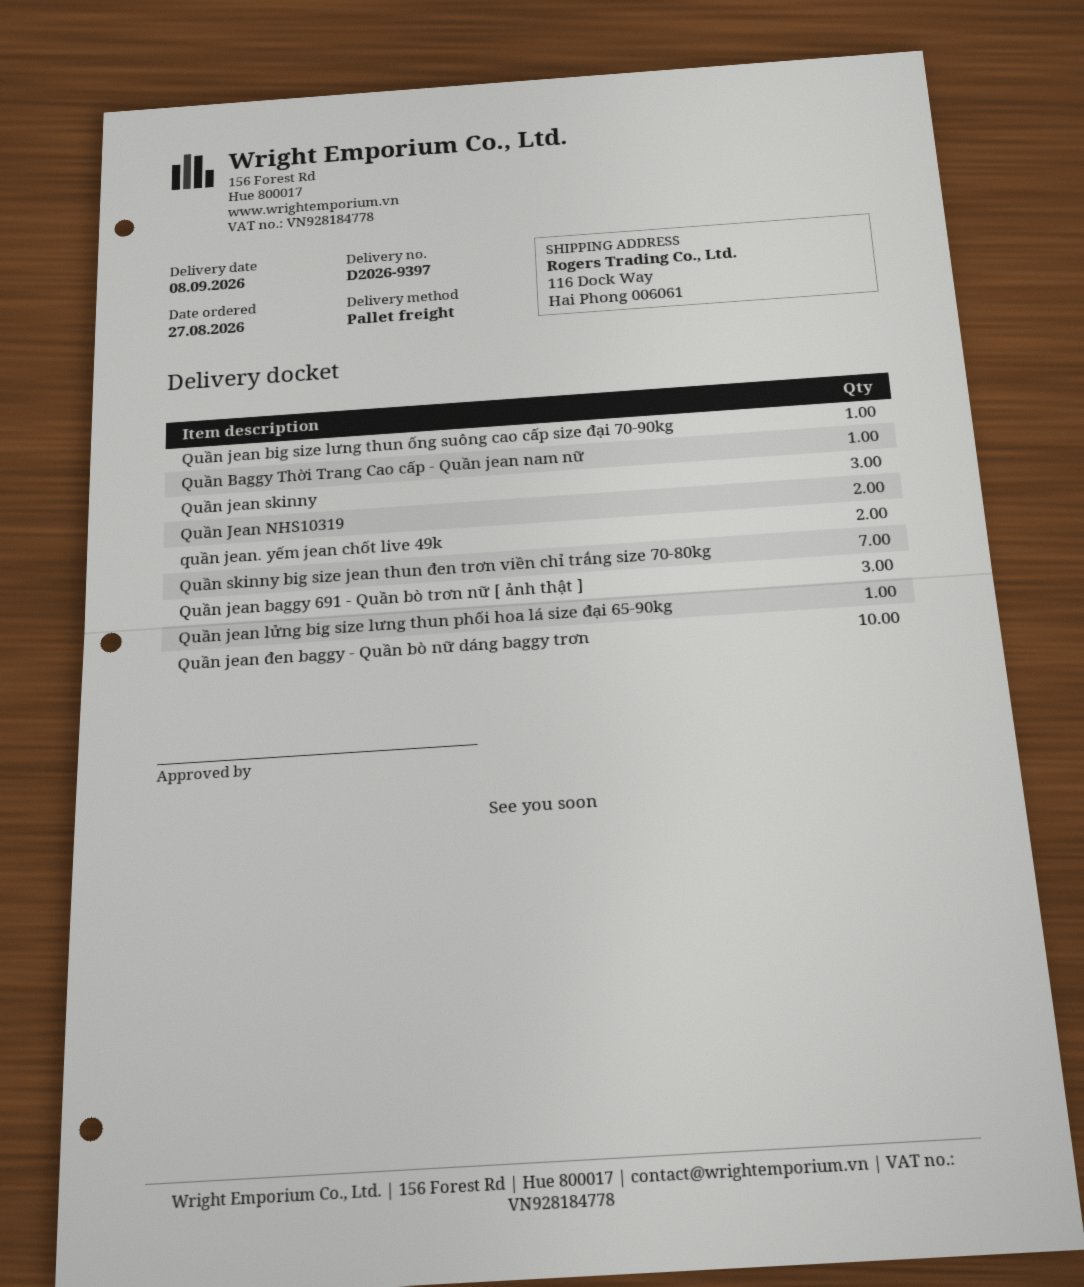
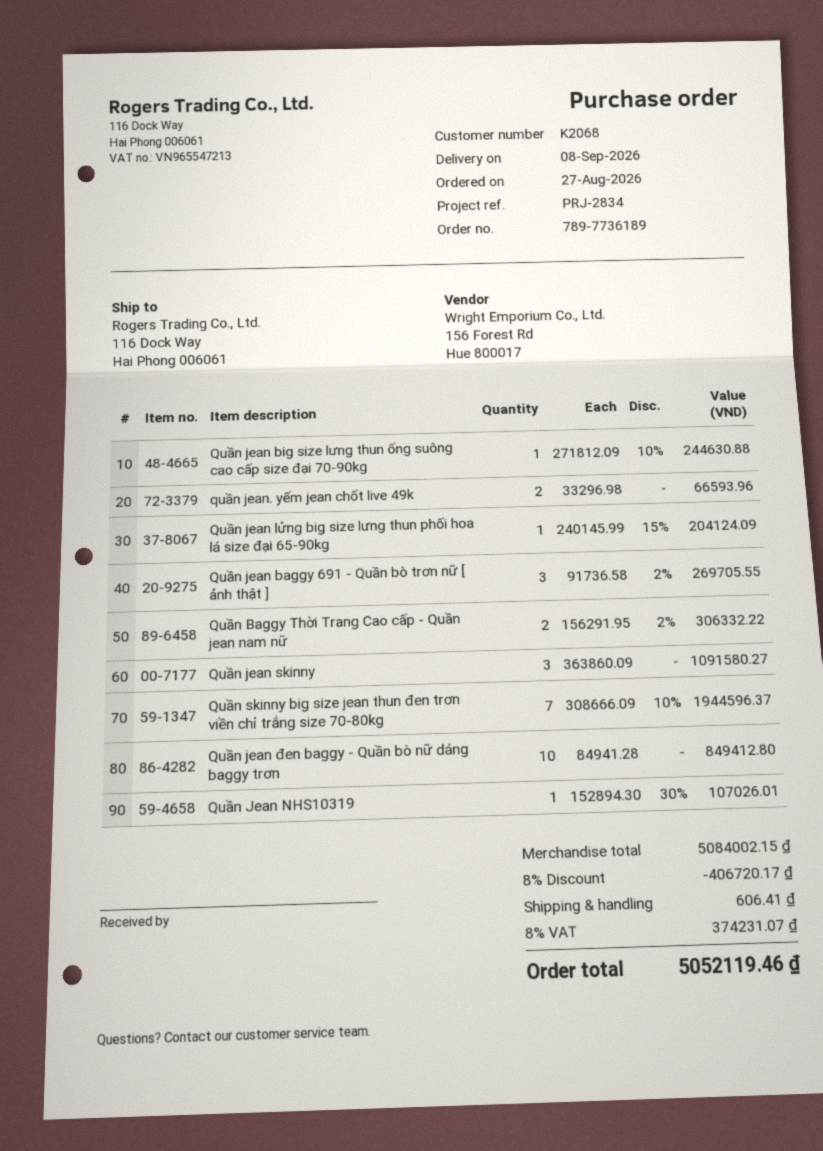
Quần Baggy Thời Trang Cao cấp - Quần jean nam nữ: 1 -> 2
Quần Jean NHS10319: 2 -> 1

